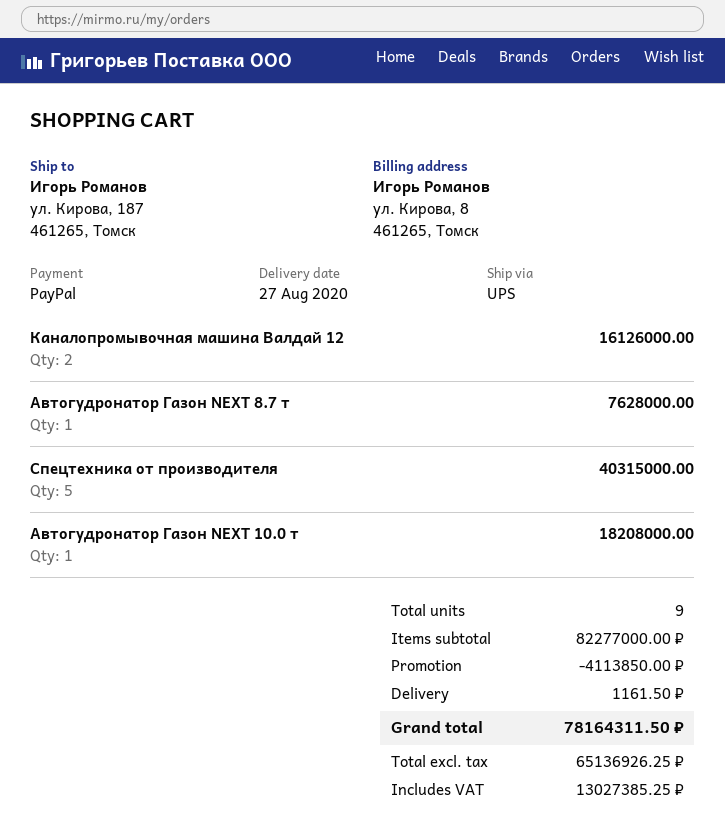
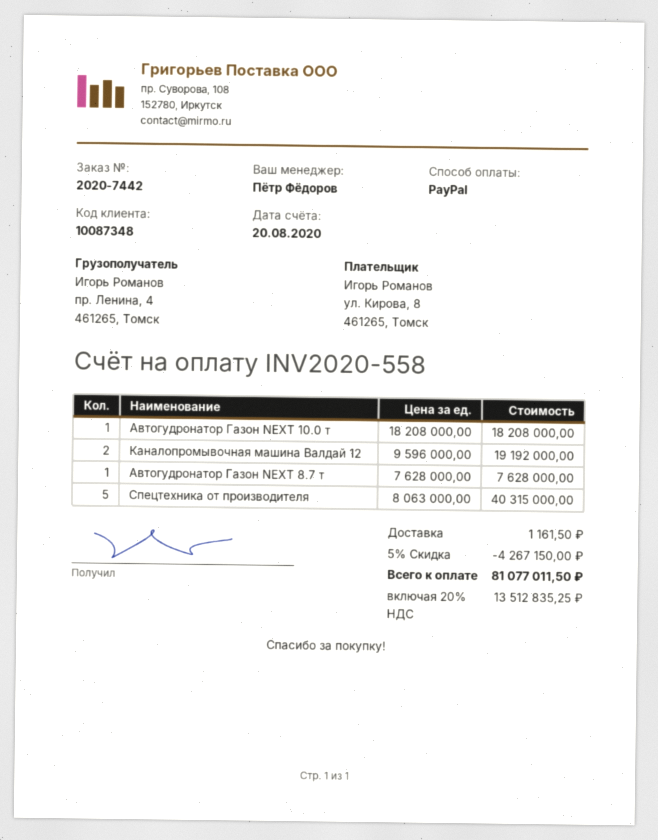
ship to: ул. Кирова, 187, 461265, Томск -> пр. Ленина, 4, 461265, Томск
Каналопромывочная машина Валдай 12: 2 for 16126000.00 -> 2 for 19192000.00
discount: 4113850.00 -> 4267150.00
tax: 13027385.25 -> 13512835.25
total: 78164311.50 -> 81077011.50

